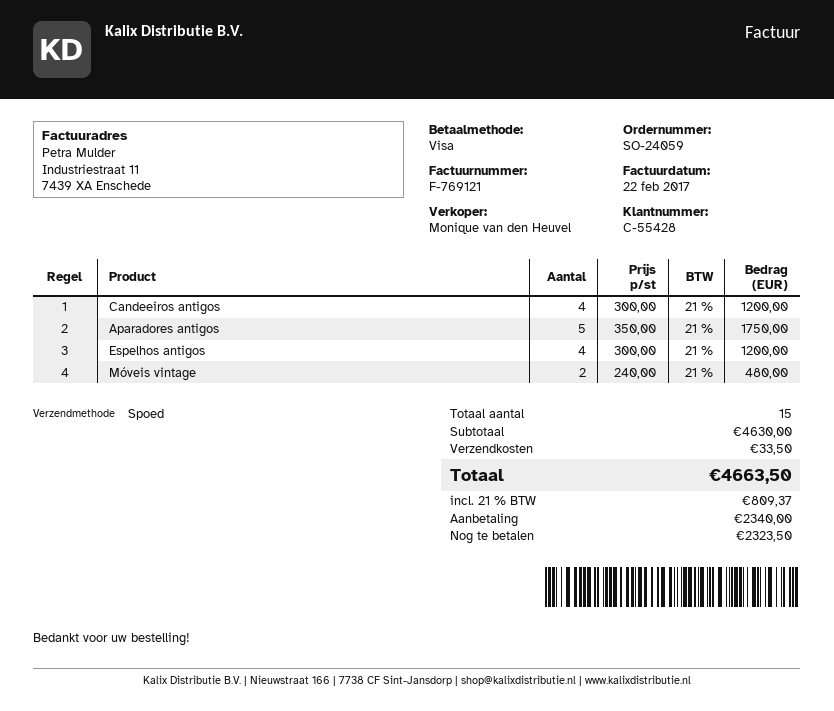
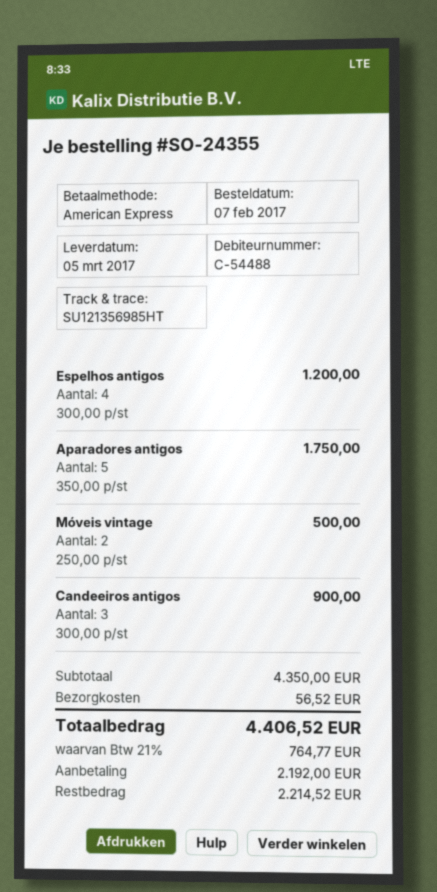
order number: SO-24059 -> SO-24355
customer number: C-55428 -> C-54488
payment method: Visa -> American Express
Candeeiros antigos: 4 x 300.00 = 1200.00 -> 3 x 300.00 = 900.00
Móveis vintage: 2 x 240.00 = 480.00 -> 2 x 250.00 = 500.00
subtotal: 4630.00 -> 4350.00
shipping: 33.50 -> 56.52
tax: 21% = 809.37 -> 21% = 764.77
total: 4663.50 -> 4406.52
deposit: 2340.00 -> 2192.00
balance: 2323.50 -> 2214.52

